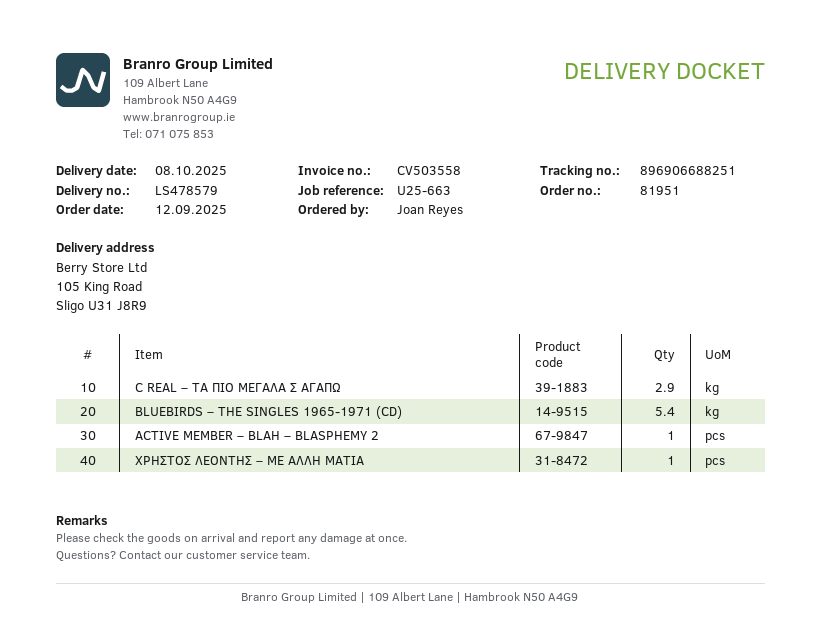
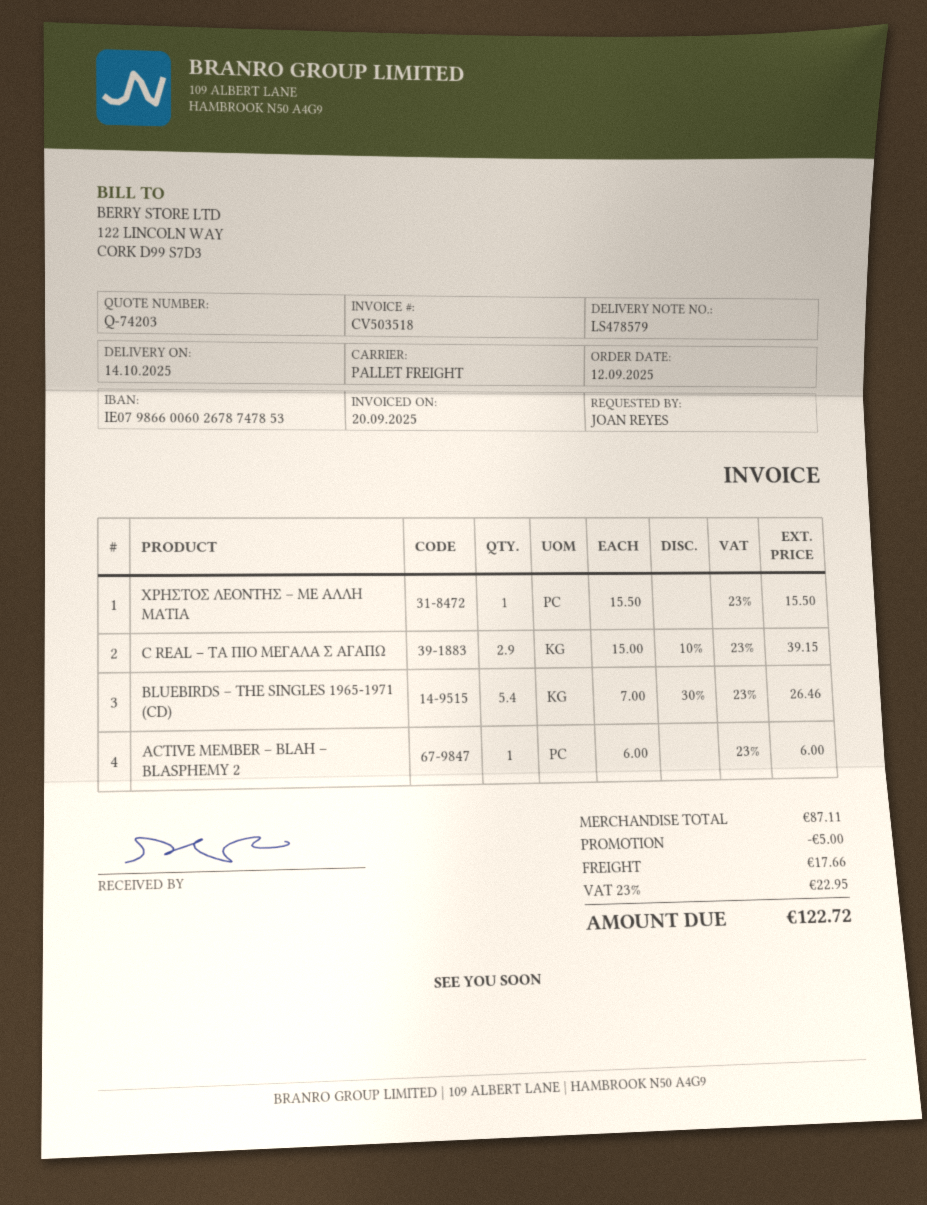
delivery date: 2025-10-08 -> 2025-10-14
invoice number: CV503558 -> CV503518

